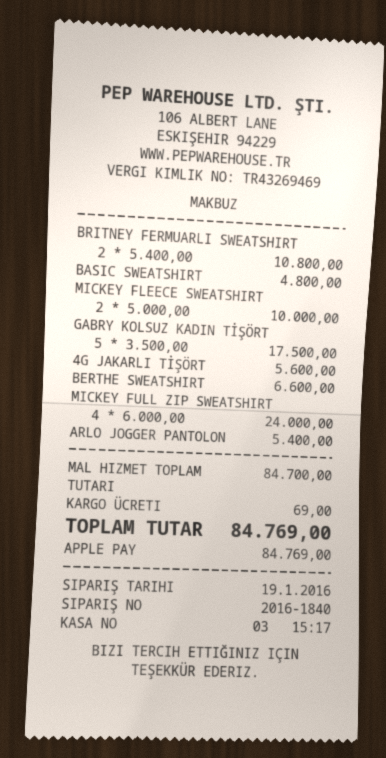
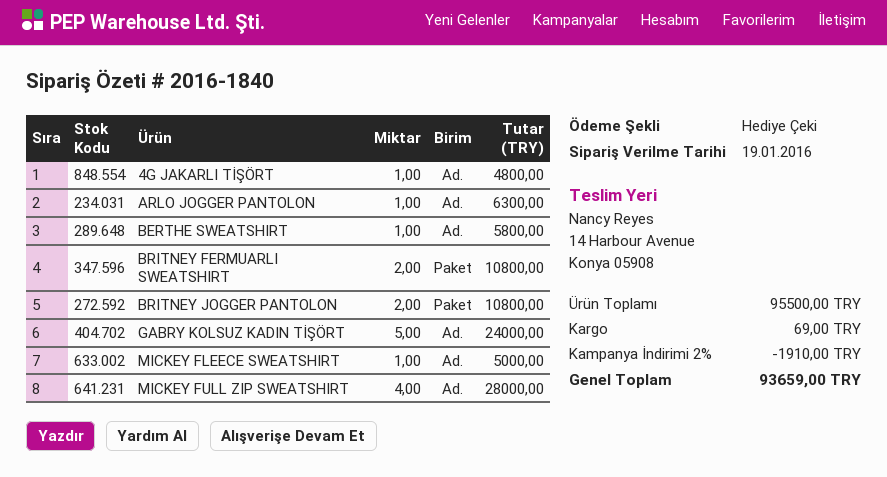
payment method: Apple Pay -> gift card
BASIC SWEATSHIRT: 1 for 4800.00 -> none
MICKEY FLEECE SWEATSHIRT: 2 for 10000.00 -> 1 for 5000.00
GABRY KOLSUZ KADIN TİŞÖRT: 5 for 17500.00 -> 5 for 24000.00
4G JAKARLI TİŞÖRT: 1 for 5600.00 -> 1 for 4800.00
BERTHE SWEATSHIRT: 1 for 6600.00 -> 1 for 5800.00
MICKEY FULL ZIP SWEATSHIRT: 4 for 24000.00 -> 4 for 28000.00
ARLO JOGGER PANTOLON: 1 for 5400.00 -> 1 for 6300.00
BRITNEY JOGGER PANTOLON: none -> 2 for 10800.00
subtotal: 84700.00 -> 95500.00
discount: none -> 2% = 1910.00
total: 84769.00 -> 93659.00

